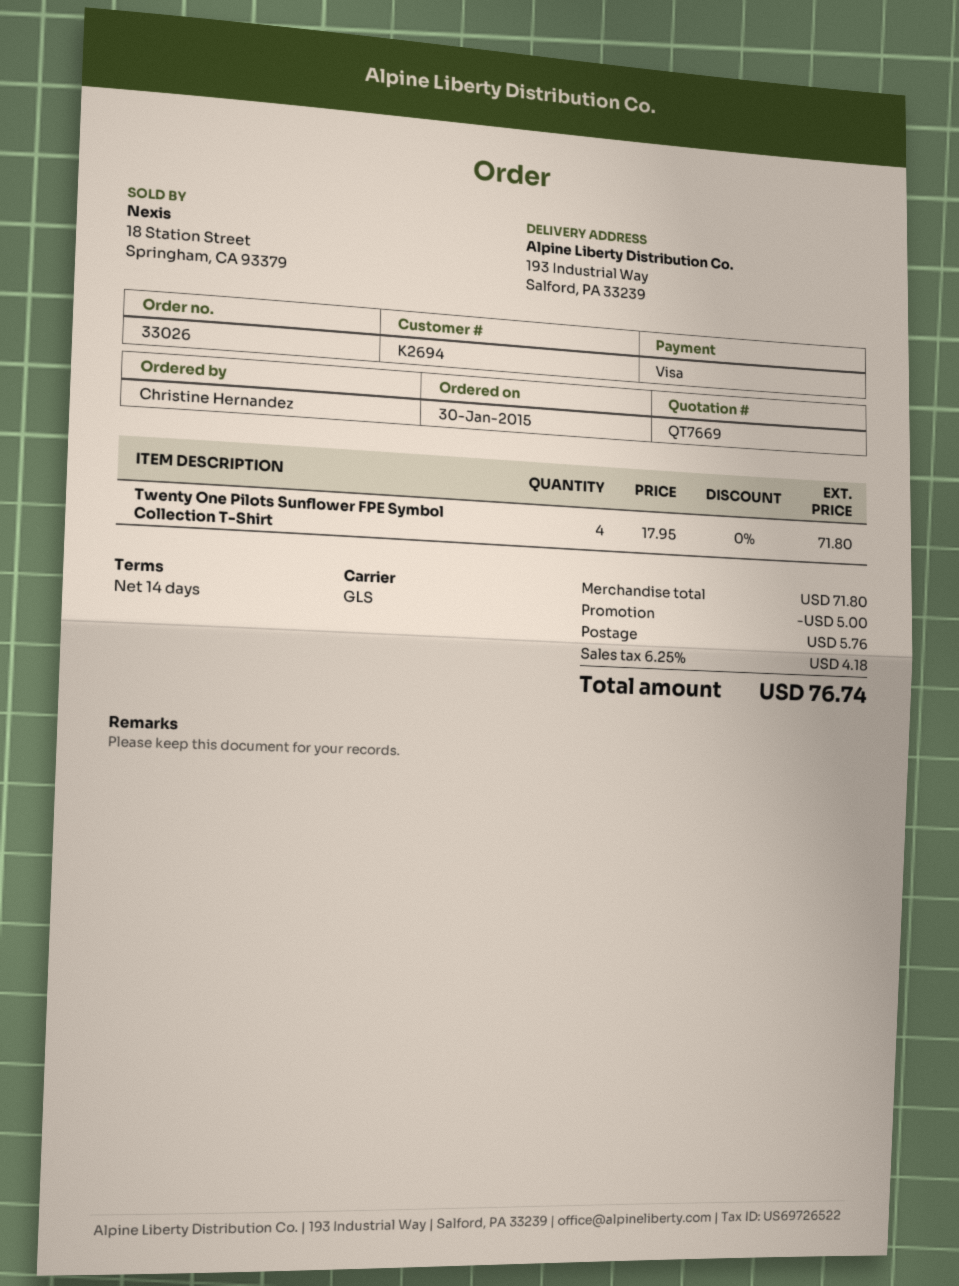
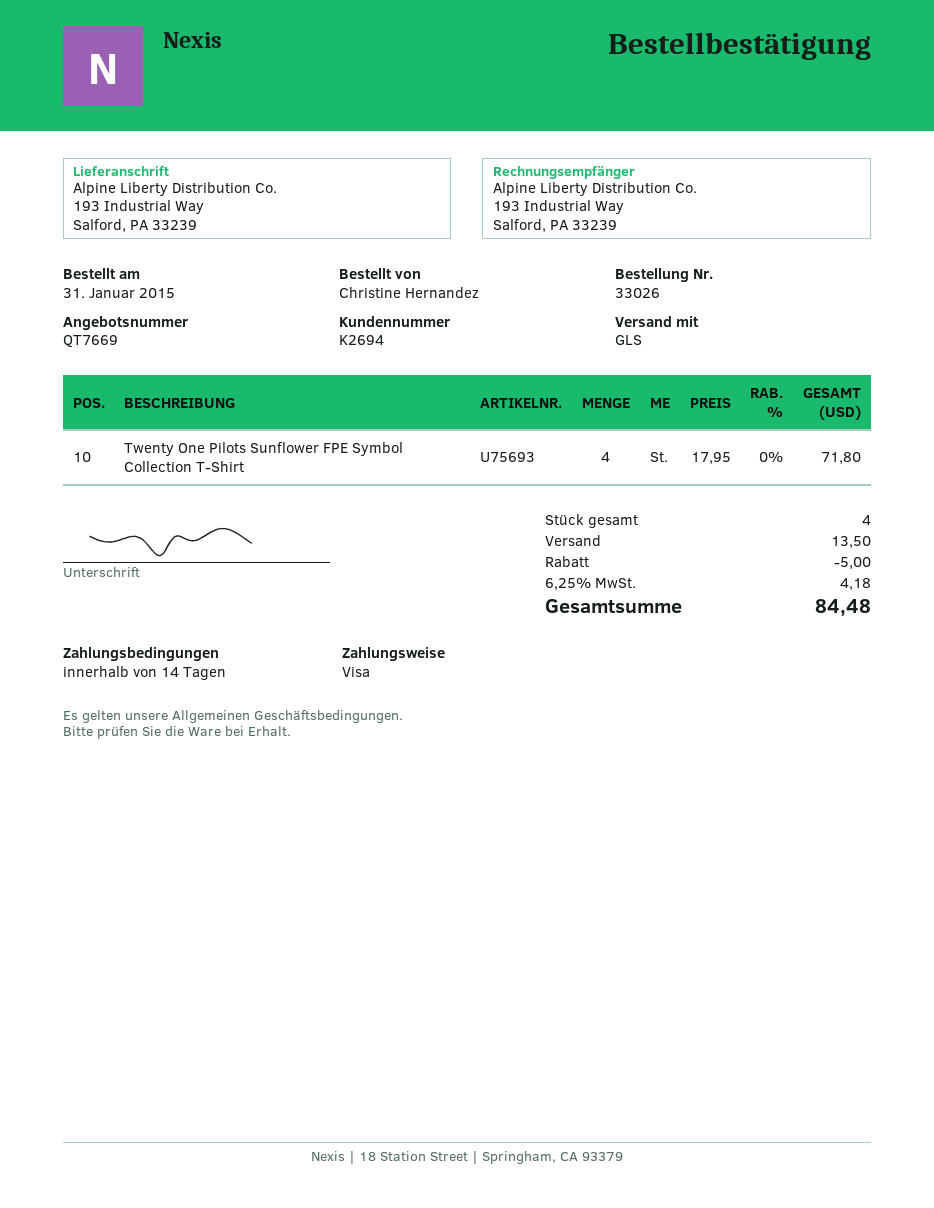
order date: 2015-01-30 -> 2015-01-31
shipping: 5.76 -> 13.50
total: 76.74 -> 84.48

